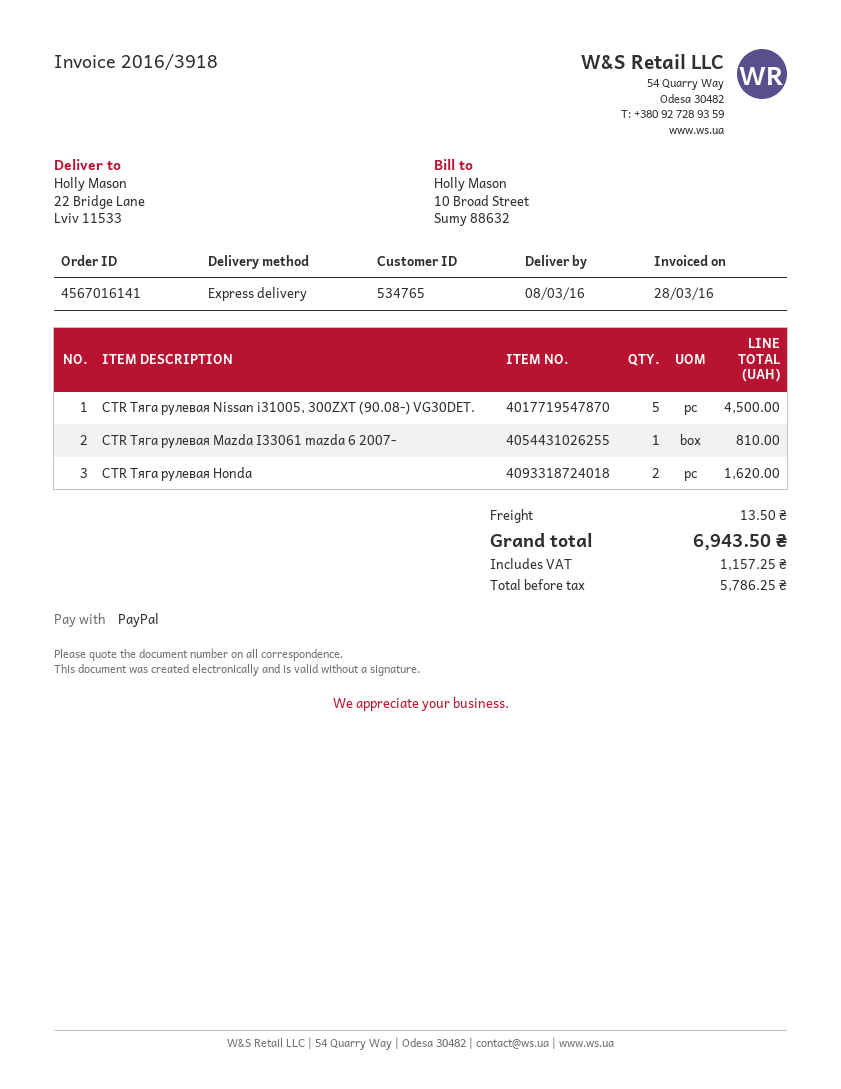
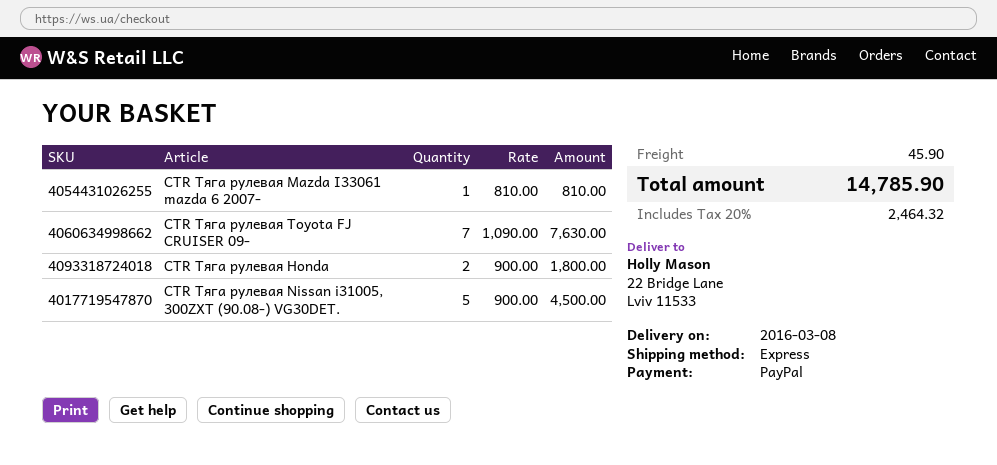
CTR Тяга рулевая Honda: 2 for 1620.00 -> 2 for 1800.00
CTR Тяга рулевая Toyota FJ CRUISER 09-: none -> 7 for 7630.00
shipping: 13.50 -> 45.90
tax: 1157.25 -> 2464.32
total: 6943.50 -> 14785.90

